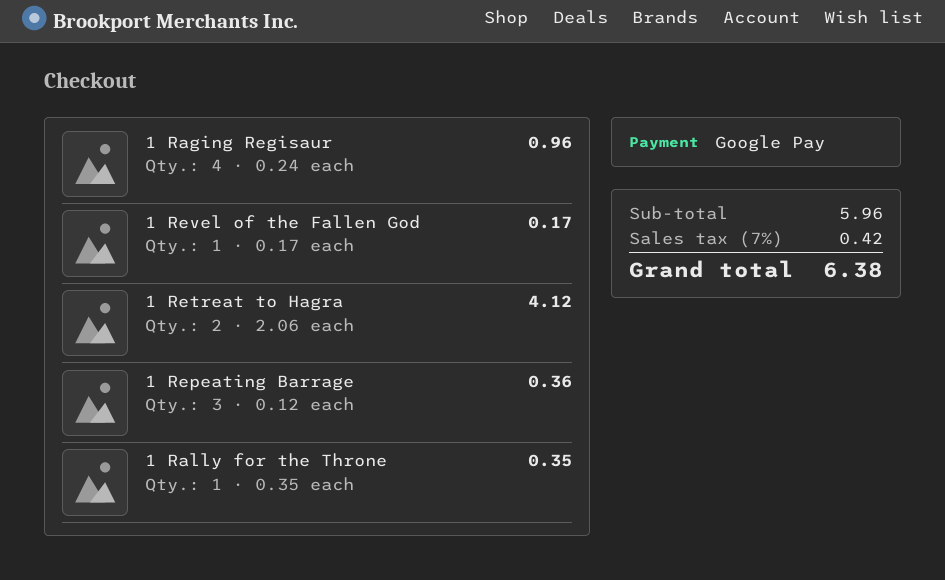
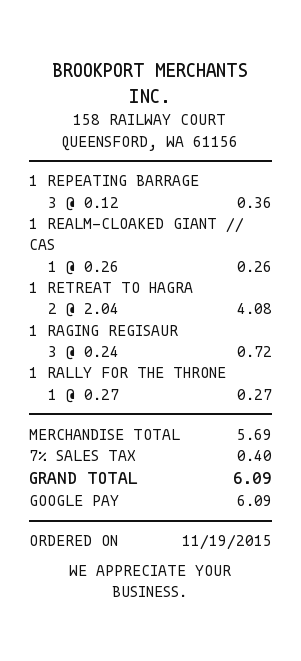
1 Raging Regisaur: 4 x 0.24 = 0.96 -> 3 x 0.24 = 0.72
1 Revel of the Fallen God: 1 x 0.17 = 0.17 -> none
1 Retreat to Hagra: 2 x 2.06 = 4.12 -> 2 x 2.04 = 4.08
1 Rally for the Throne: 1 x 0.35 = 0.35 -> 1 x 0.27 = 0.27
1 REALM-CLOAKED GIANT // CAS: none -> 1 x 0.26 = 0.26
subtotal: 5.96 -> 5.69
tax: 7% = 0.42 -> 7% = 0.40
total: 6.38 -> 6.09

